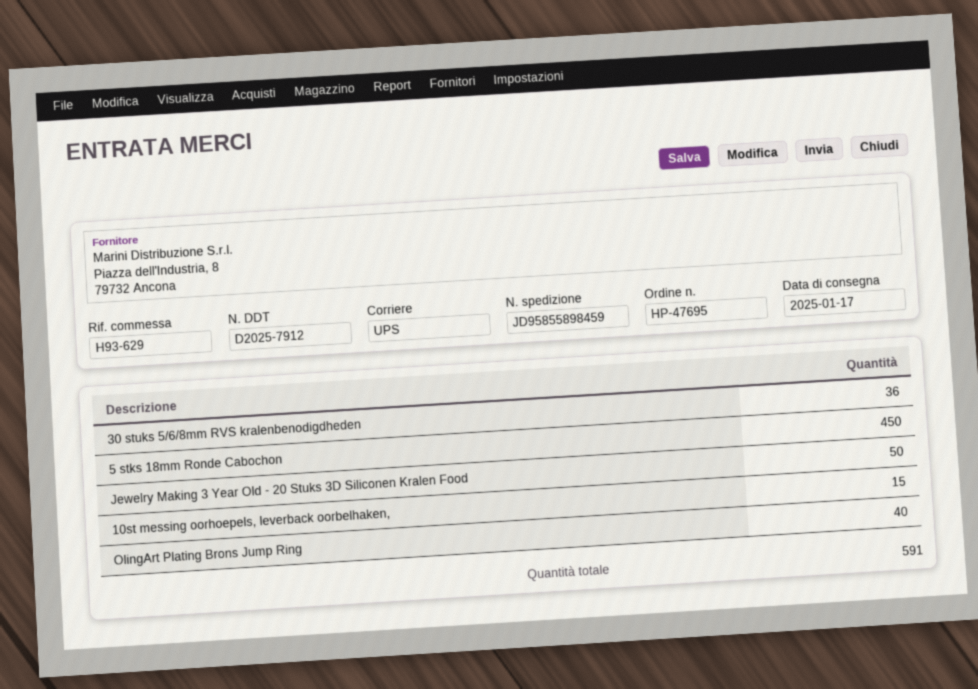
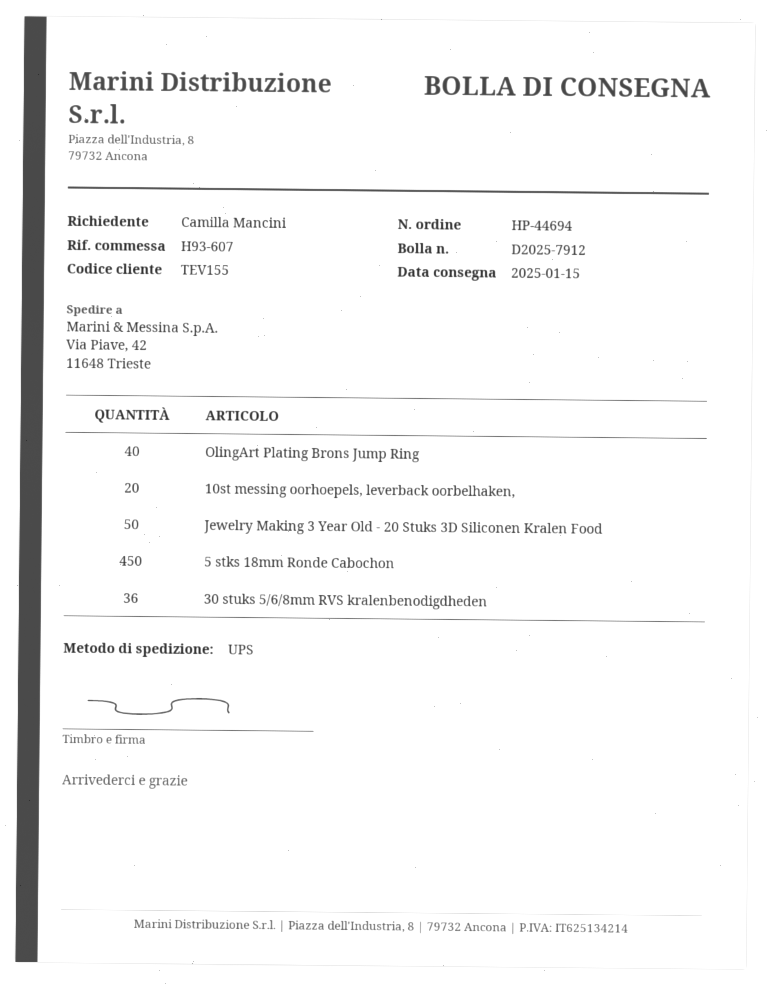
order number: HP-47695 -> HP-44694
delivery date: 2025-01-17 -> 2025-01-15
reference: H93-629 -> H93-607
10st messing oorhoepels, leverback oorbelhaken,: 15 -> 20

